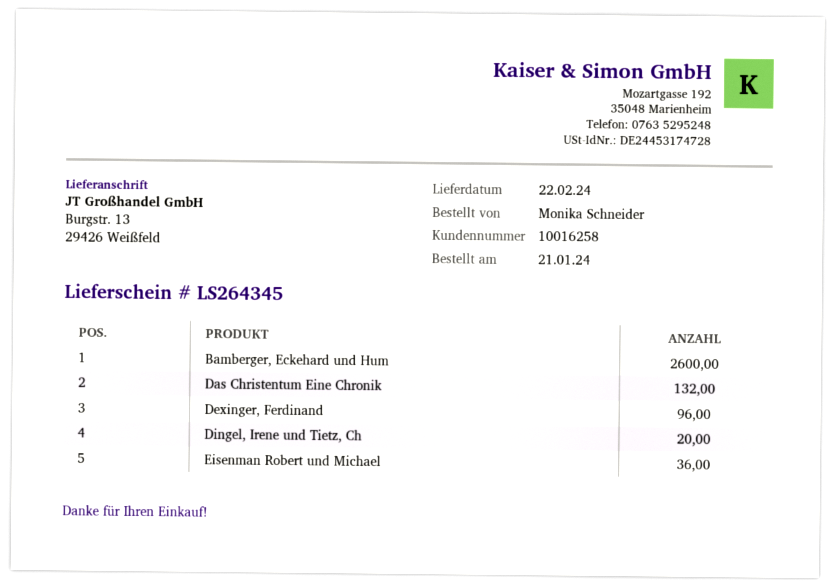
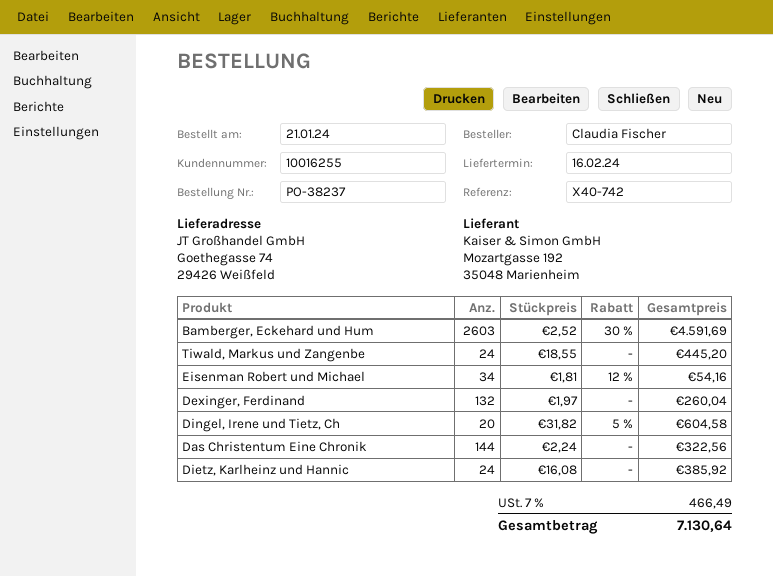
delivery date: 2024-02-22 -> 2024-02-16
customer number: 10016258 -> 10016255
ordered by: Monika Schneider -> Claudia Fischer
ship to: Burgstr. 13, 29426 Weißfeld -> Goethegasse 74, 29426 Weißfeld
Bamberger, Eckehard und Hum: 2600 -> 2603
Das Christentum Eine Chronik: 132 -> 144
Dexinger, Ferdinand: 96 -> 132
Eisenman Robert und Michael: 36 -> 34
Tiwald, Markus und Zangenbe: none -> 24
Dietz, Karlheinz und Hannic: none -> 24

